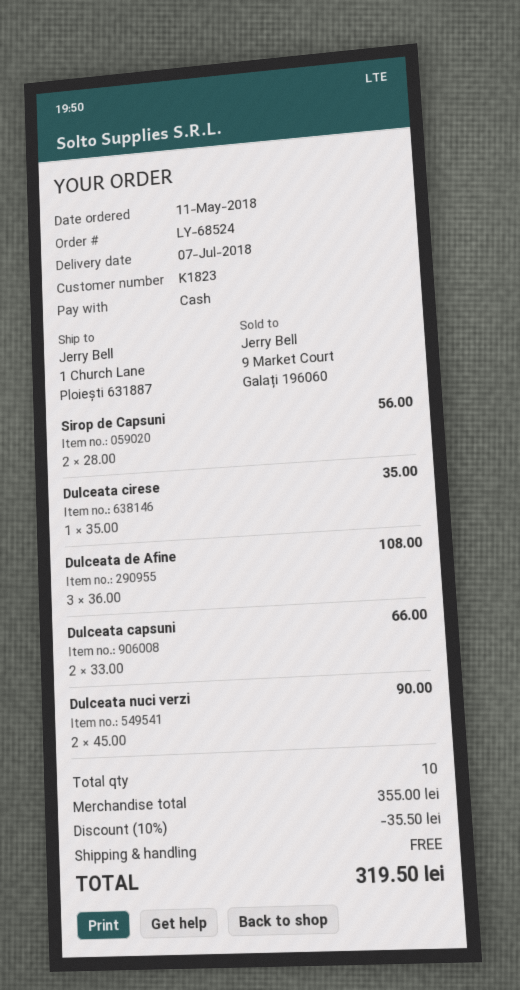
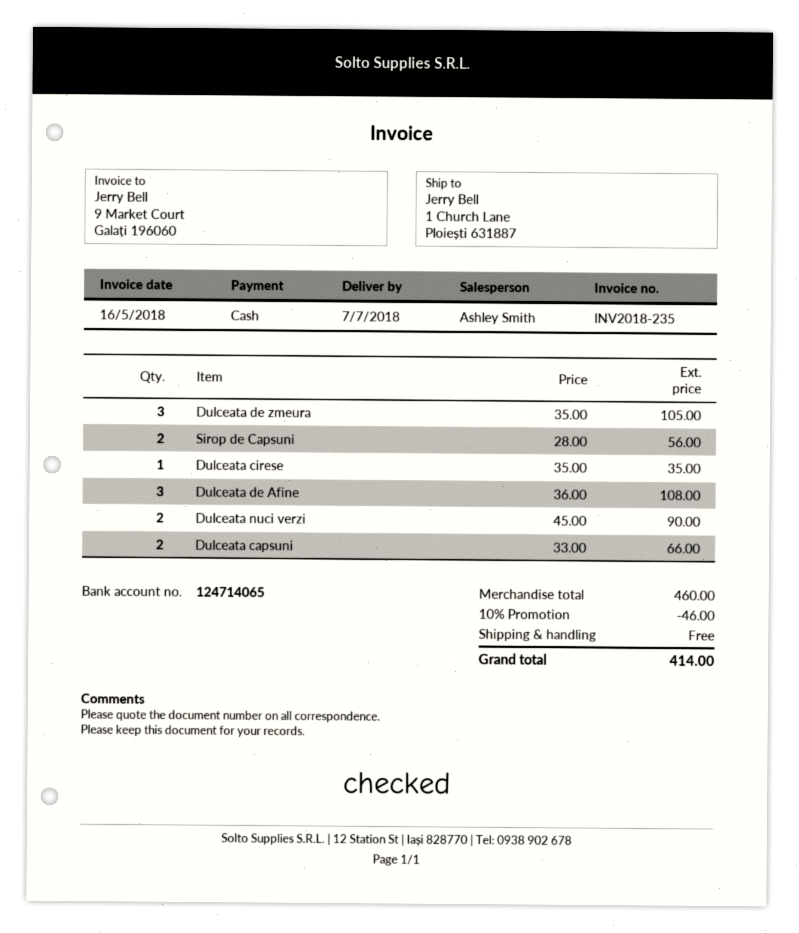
Dulceata de zmeura: none -> 3 x 35.00 = 105.00
subtotal: 355.00 -> 460.00
discount: 10% = 35.50 -> 10% = 46.00
total: 319.50 -> 414.00

